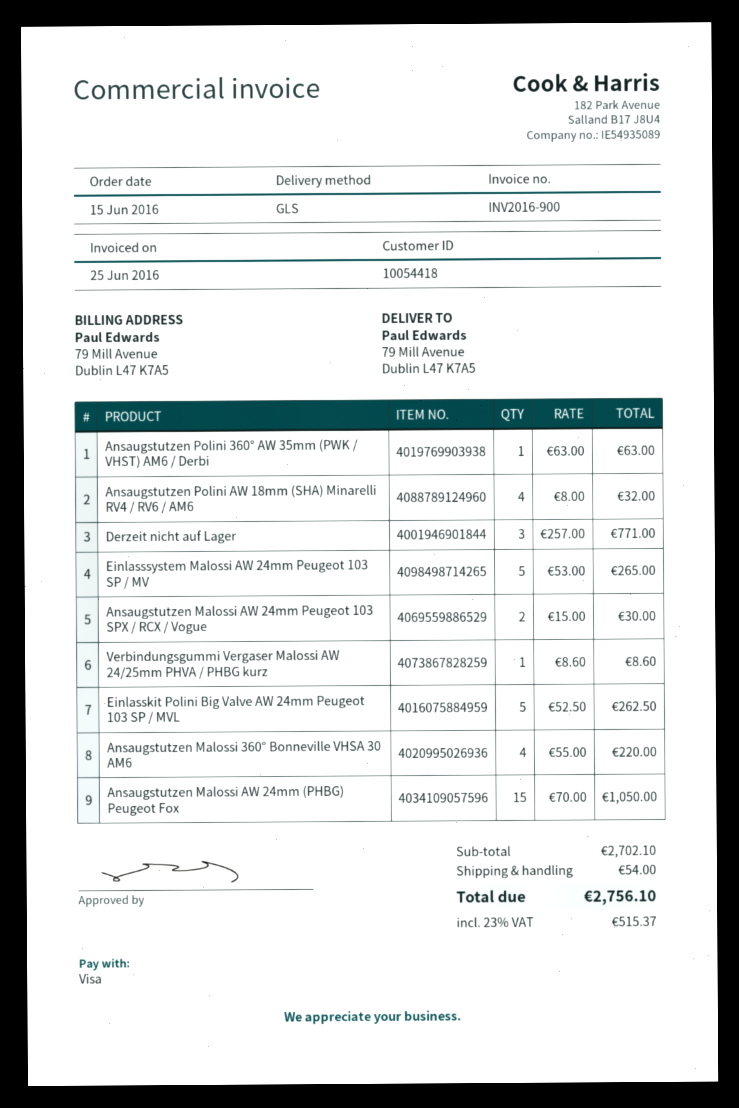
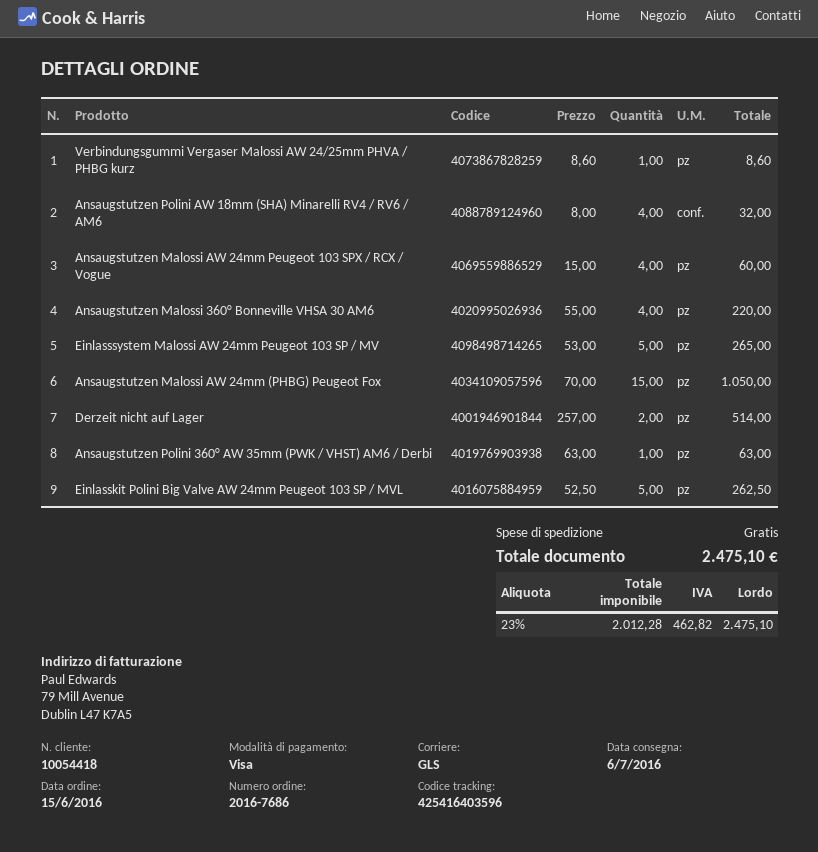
Derzeit nicht auf Lager: 3 x 257.00 = 771.00 -> 2 x 257.00 = 514.00
Ansaugstutzen Malossi AW 24mm Peugeot 103 SPX / RCX / Vogue: 2 x 15.00 = 30.00 -> 4 x 15.00 = 60.00
shipping: 54.00 -> 0.00
tax: 23% = 515.37 -> 23% = 462.82
total: 2756.10 -> 2475.10

